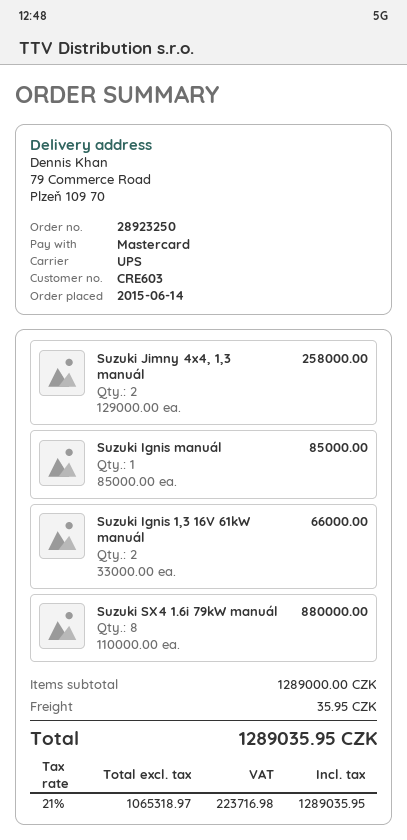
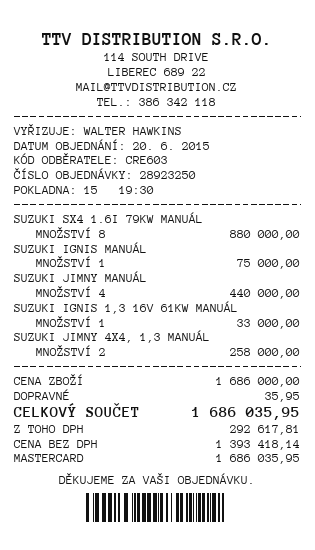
order date: 2015-06-14 -> 2015-06-20
Suzuki Ignis manuál: 1 for 85000.00 -> 1 for 75000.00
Suzuki Ignis 1,3 16V 61kW manuál: 2 for 66000.00 -> 1 for 33000.00
SUZUKI JIMNY MANUÁL: none -> 4 for 440000.00
subtotal: 1289000.00 -> 1686000.00
net: 1065318.97 -> 1393418.14
tax: 223716.98 -> 292617.81
total: 1289035.95 -> 1686035.95

